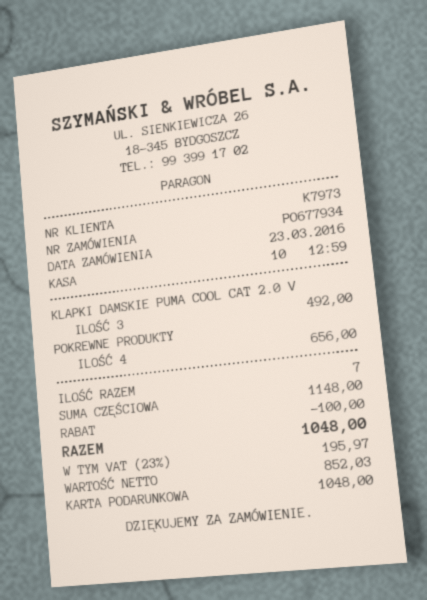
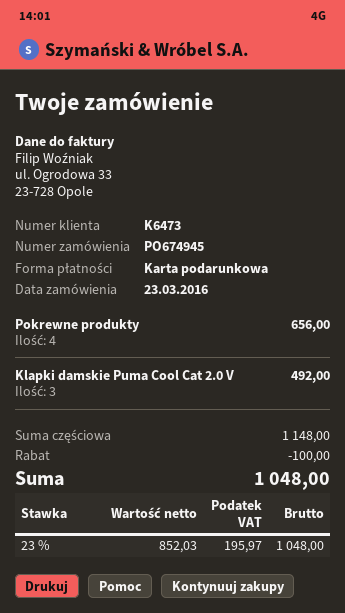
order number: PO677934 -> PO674945
customer number: K7973 -> K6473

